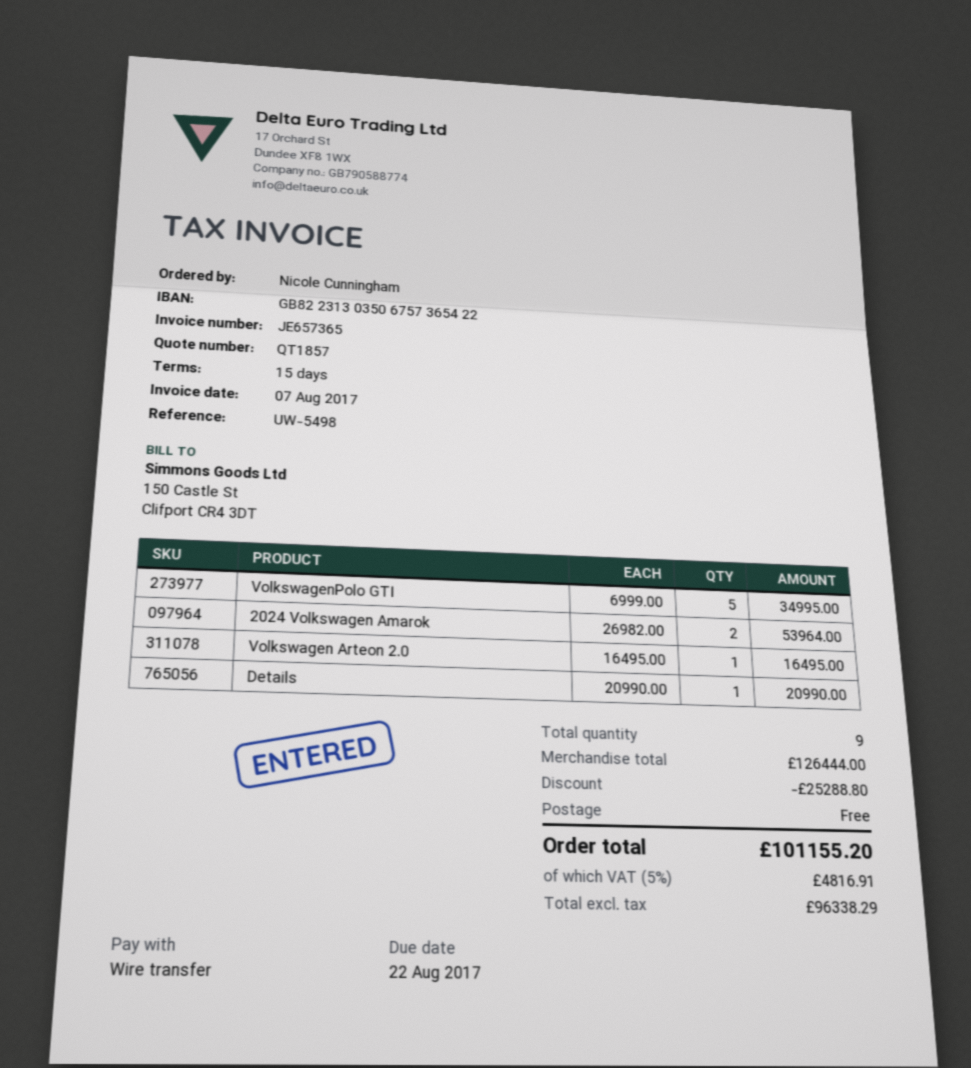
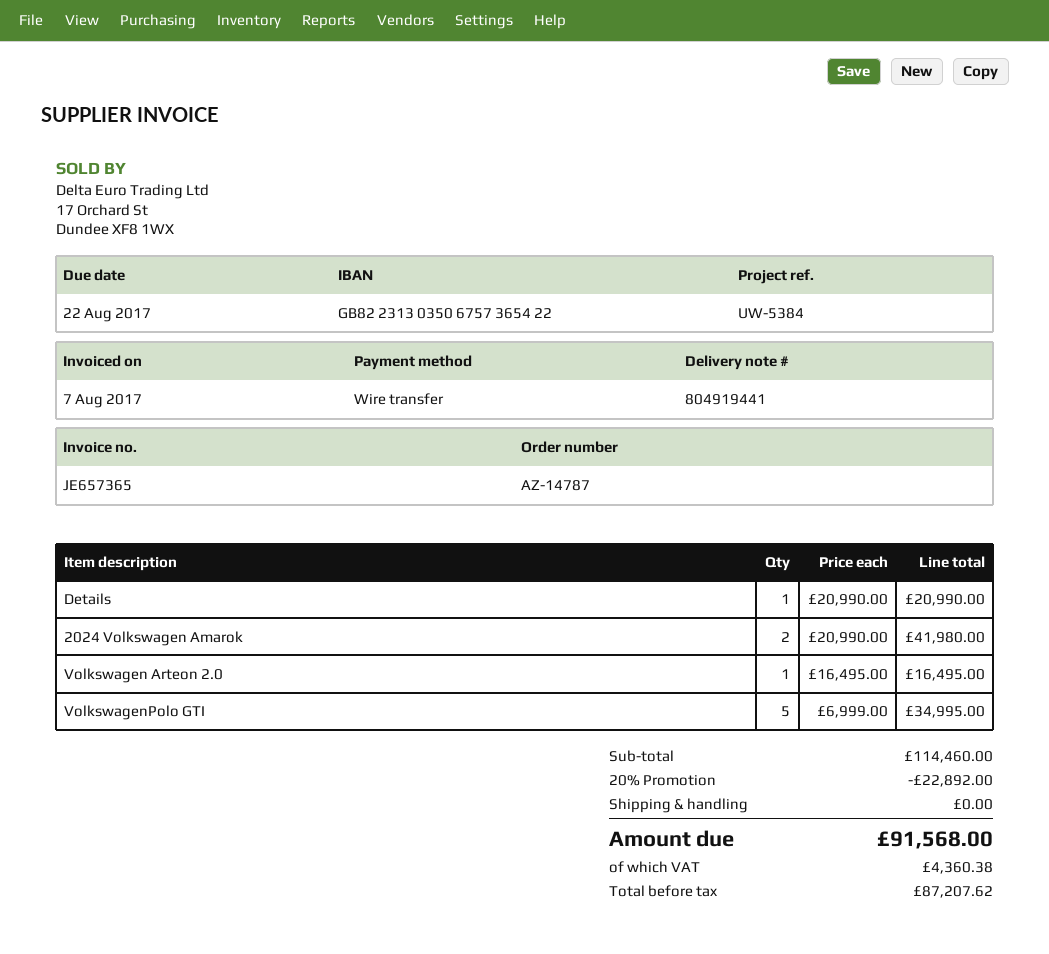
reference: UW-5498 -> UW-5384
2024 Volkswagen Amarok: 2 x 26982.00 = 53964.00 -> 2 x 20990.00 = 41980.00
subtotal: 126444.00 -> 114460.00
discount: 25288.80 -> 22892.00
net: 96338.29 -> 87207.62
tax: 4816.91 -> 4360.38
total: 101155.20 -> 91568.00

